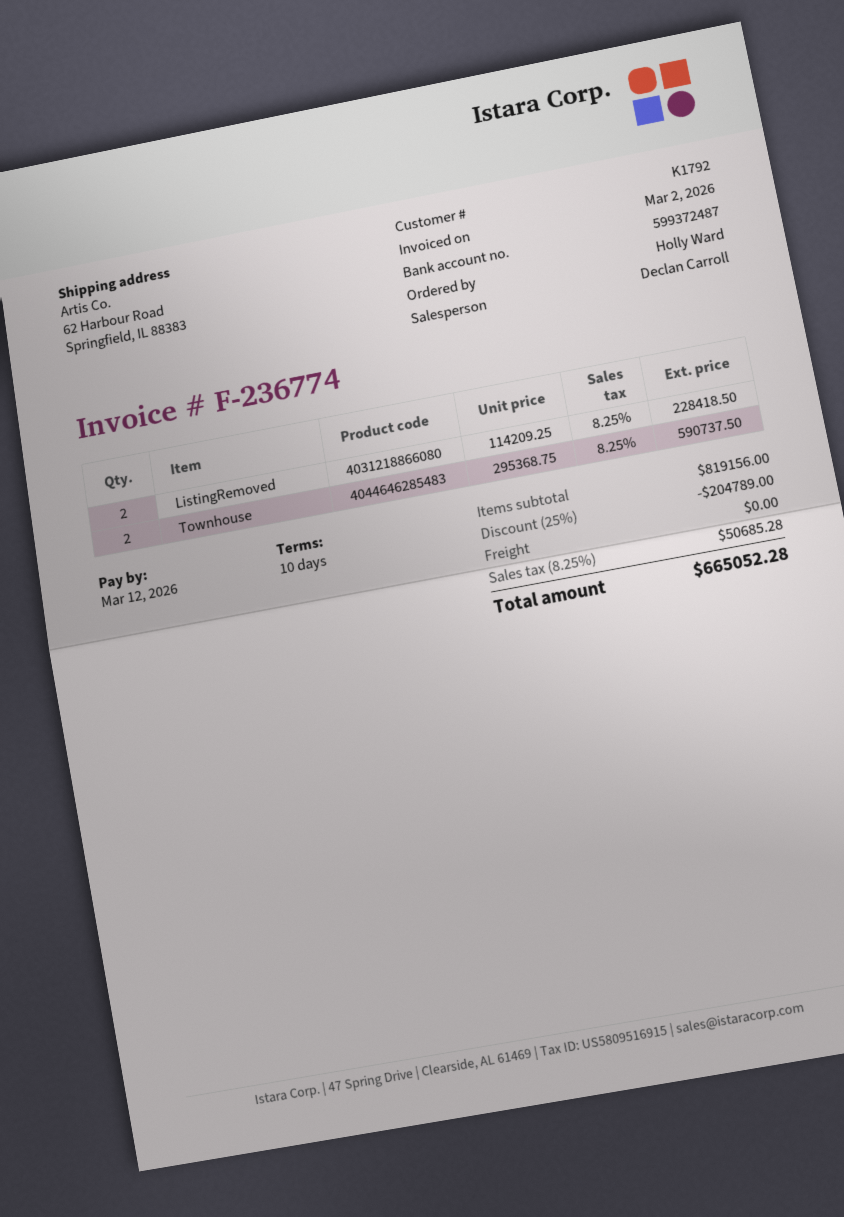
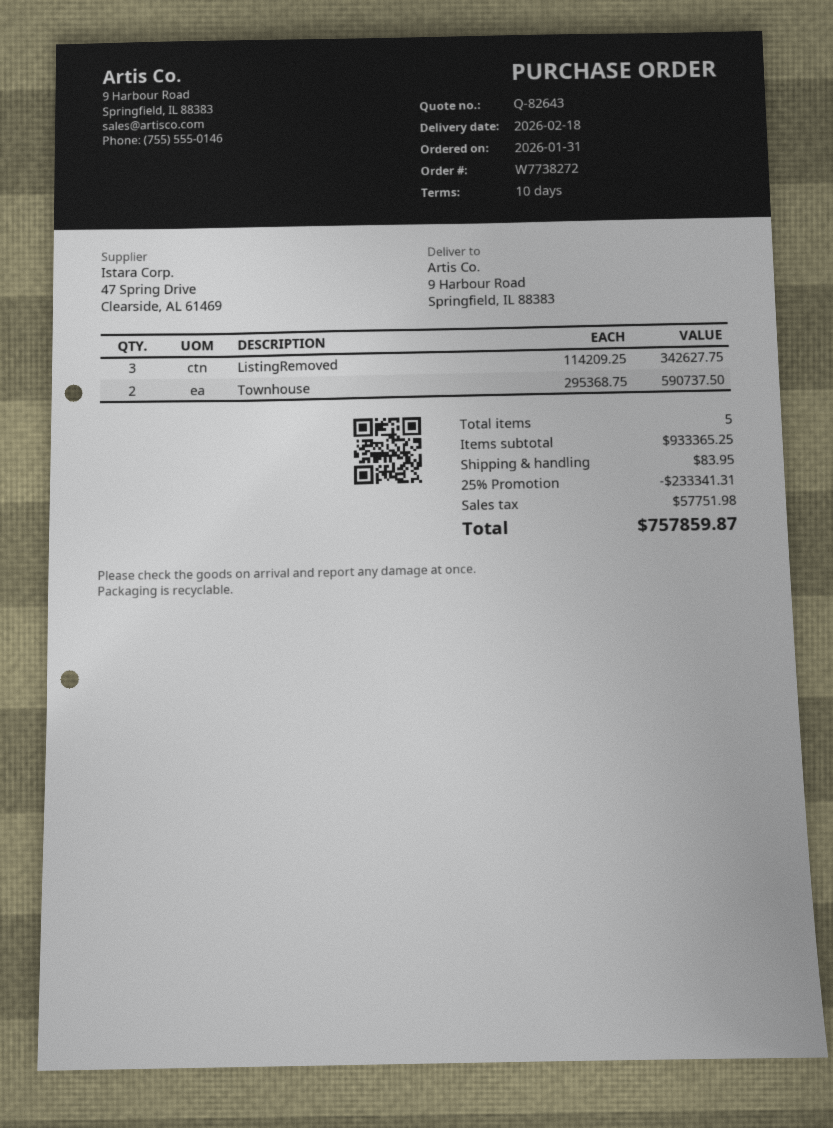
ship to: 62 Harbour Road, Springfield, IL 88383 -> 9 Harbour Road, Springfield, IL 88383
ListingRemoved: 2 x 114209.25 = 228418.50 -> 3 x 114209.25 = 342627.75
subtotal: 819156.00 -> 933365.25
discount: 25% = 204789.00 -> 25% = 233341.31
shipping: 0.00 -> 83.95
tax: 50685.28 -> 57751.98
total: 665052.28 -> 757859.87

